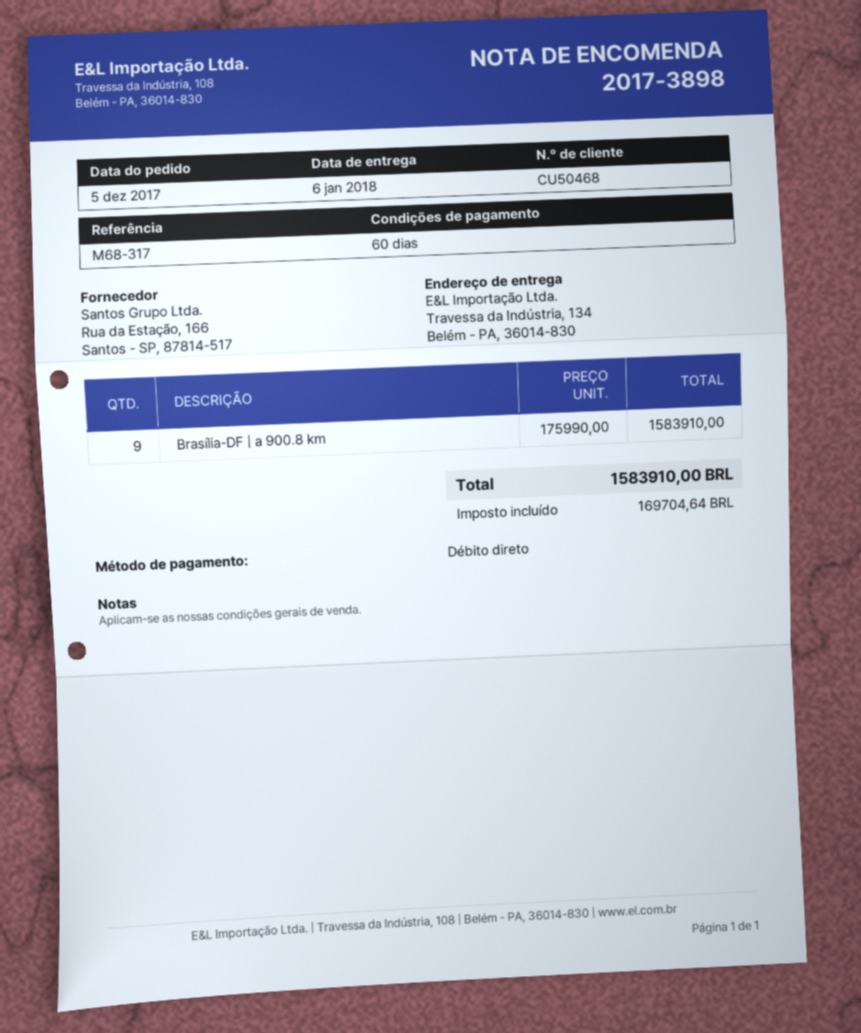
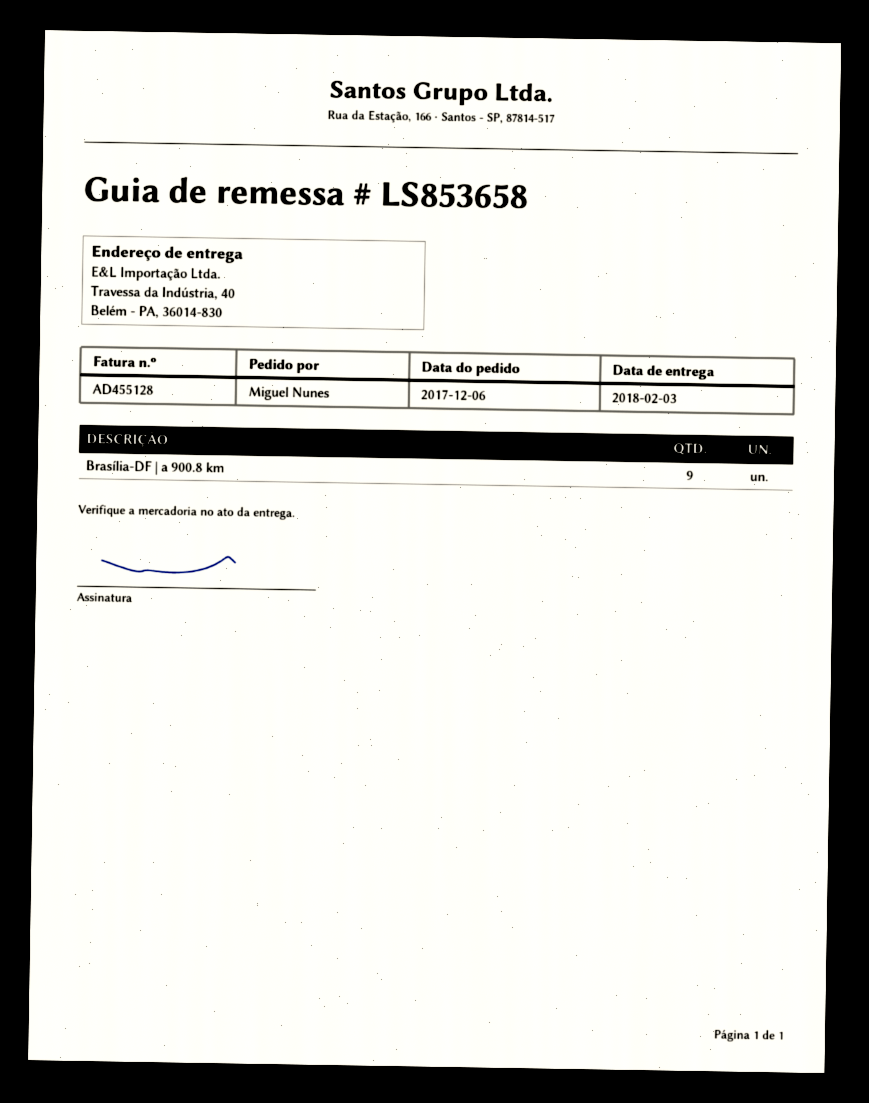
order date: 2017-12-05 -> 2017-12-06
delivery date: 2018-01-06 -> 2018-02-03
ship to: Travessa da Indústria, 134, Belém - PA, 36014-830 -> Travessa da Indústria, 40, Belém - PA, 36014-830

